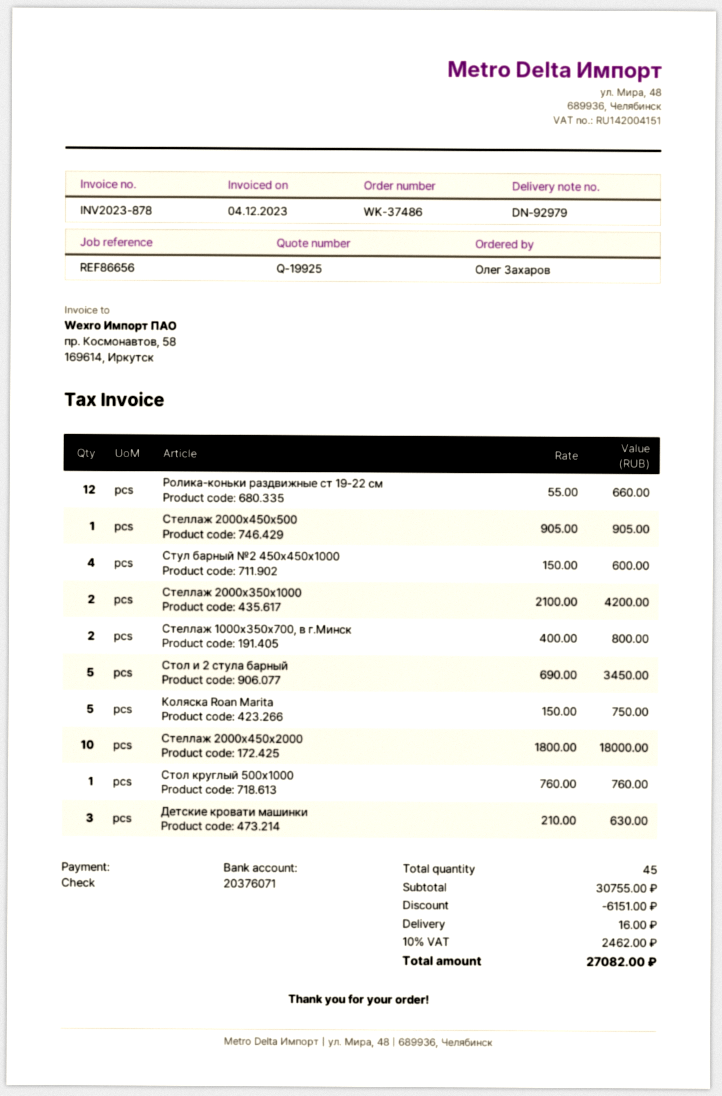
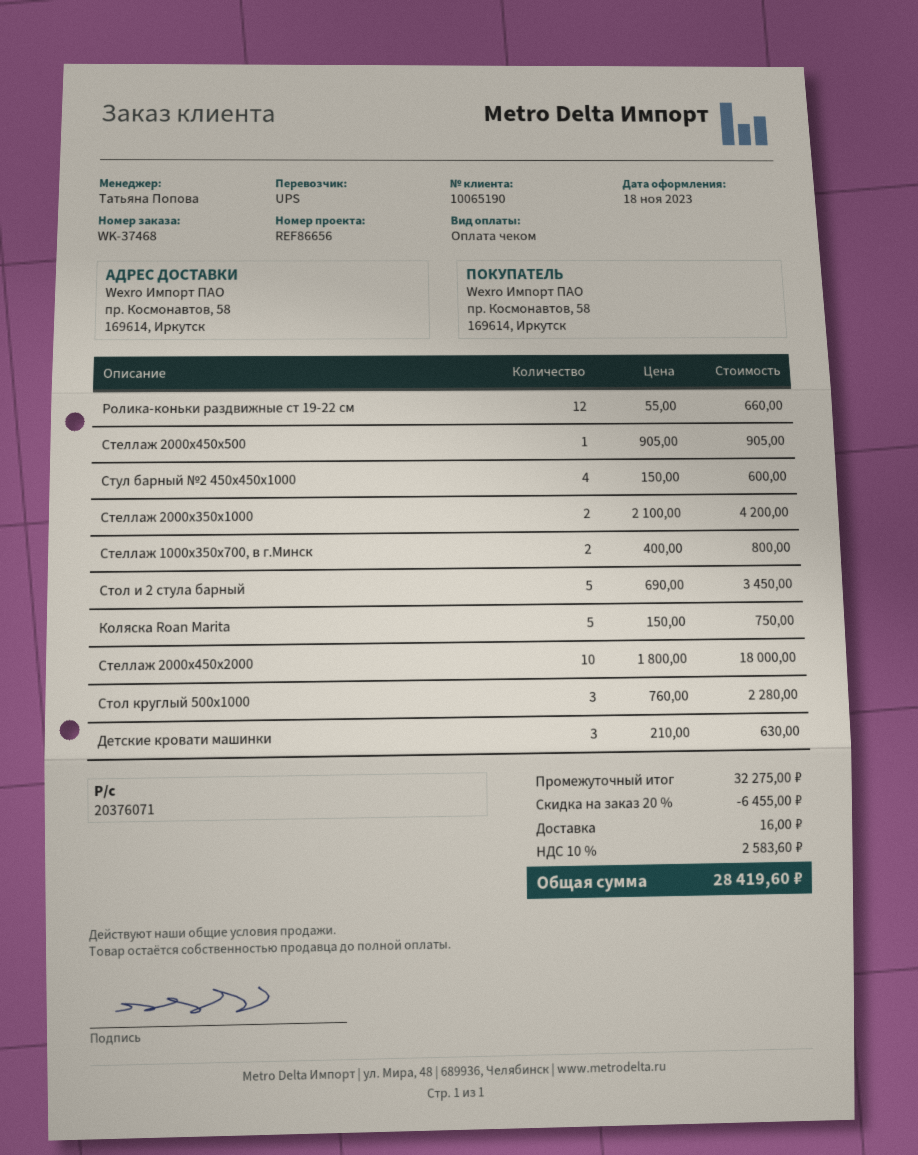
order number: WK-37486 -> WK-37468
Стол круглый 500х1000: 1 x 760.00 = 760.00 -> 3 x 760.00 = 2280.00
subtotal: 30755.00 -> 32275.00
discount: 6151.00 -> 6455.00
tax: 10% = 2462.00 -> 10% = 2583.60
total: 27082.00 -> 28419.60

